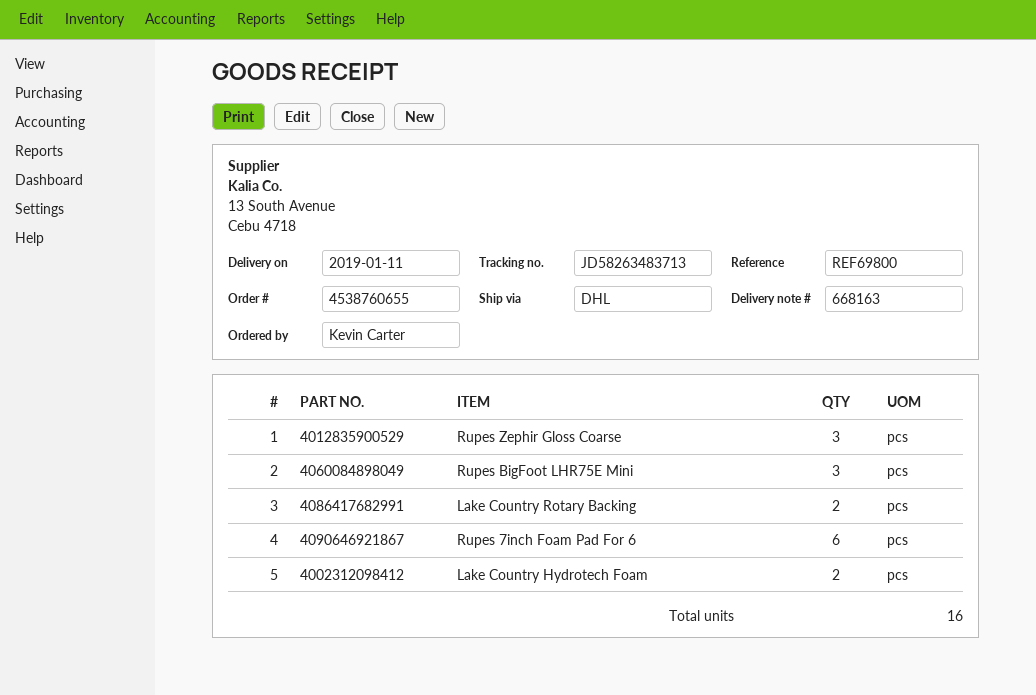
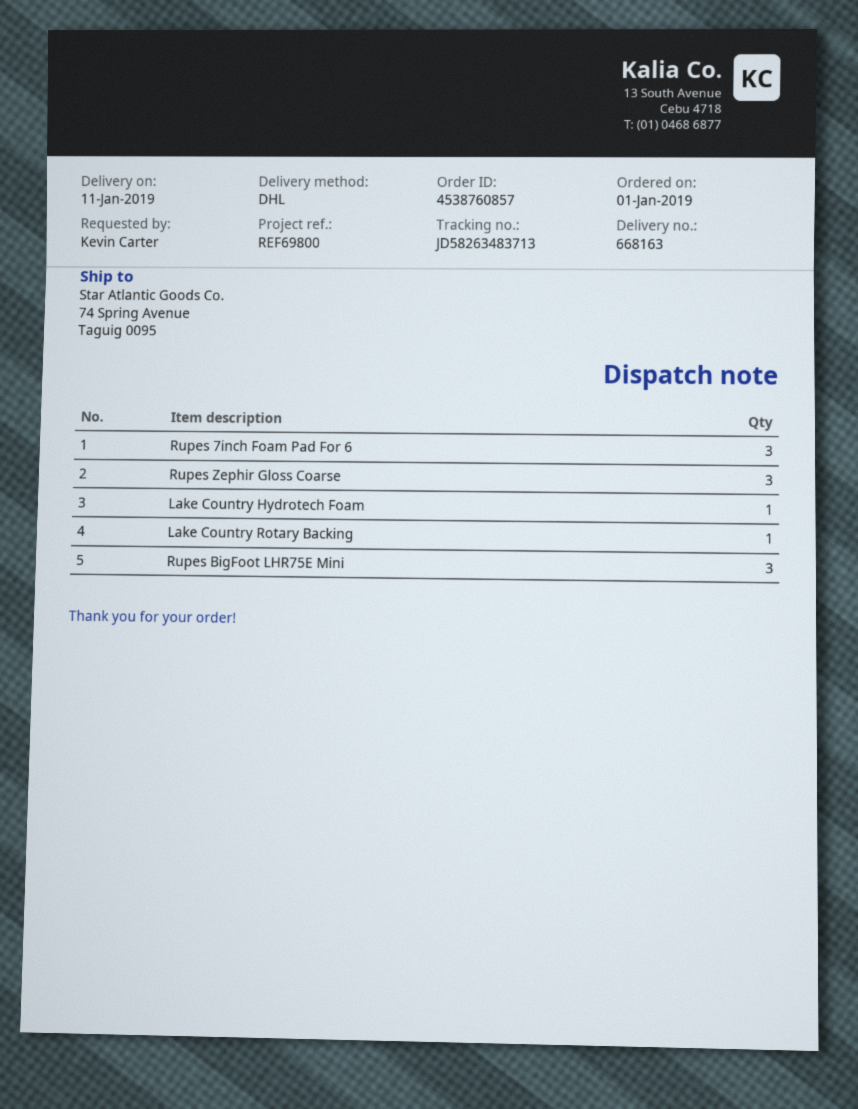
order number: 4538760655 -> 4538760857
Lake Country Rotary Backing: 2 -> 1
Rupes 7inch Foam Pad For 6: 6 -> 3
Lake Country Hydrotech Foam: 2 -> 1

